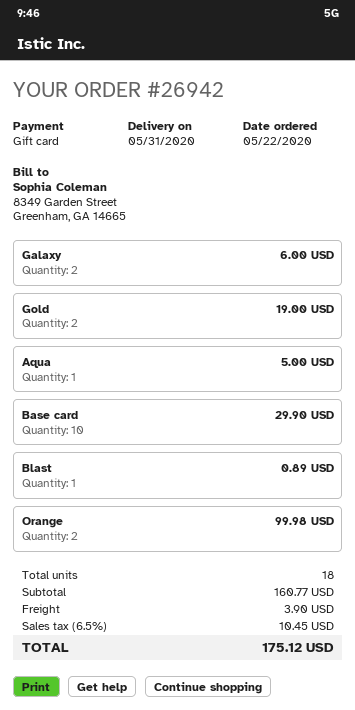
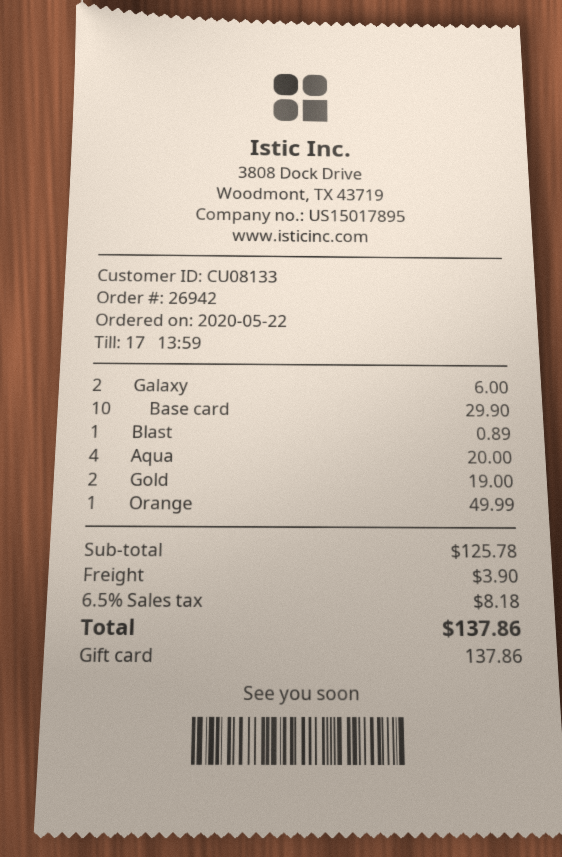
Aqua: 1 for 5.00 -> 4 for 20.00
Orange: 2 for 99.98 -> 1 for 49.99
subtotal: 160.77 -> 125.78
tax: 6.5% = 10.45 -> 6.5% = 8.18
total: 175.12 -> 137.86

